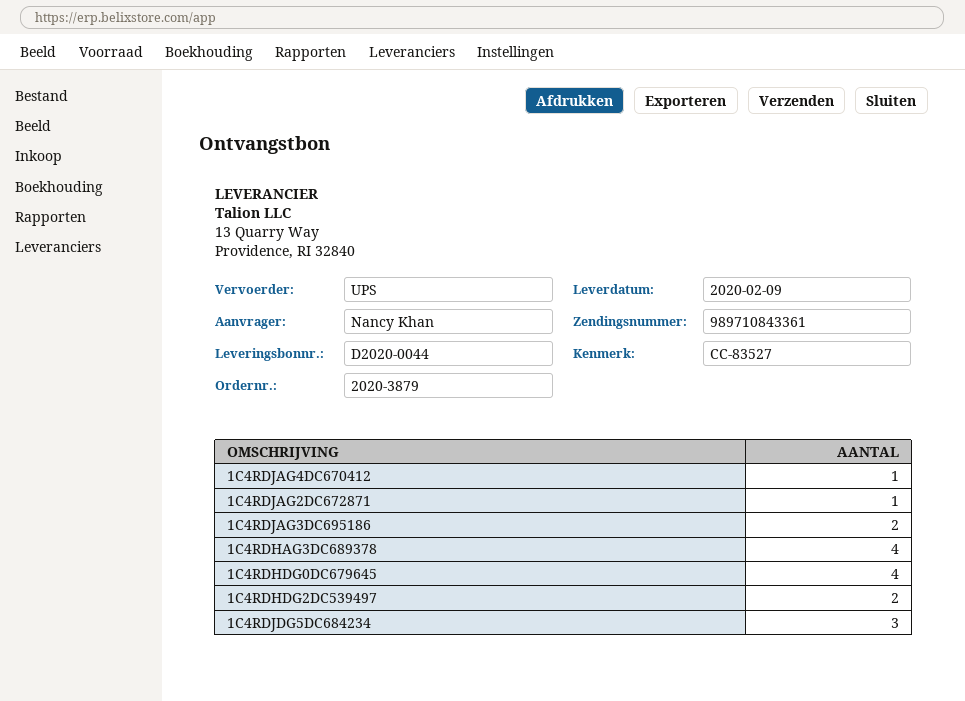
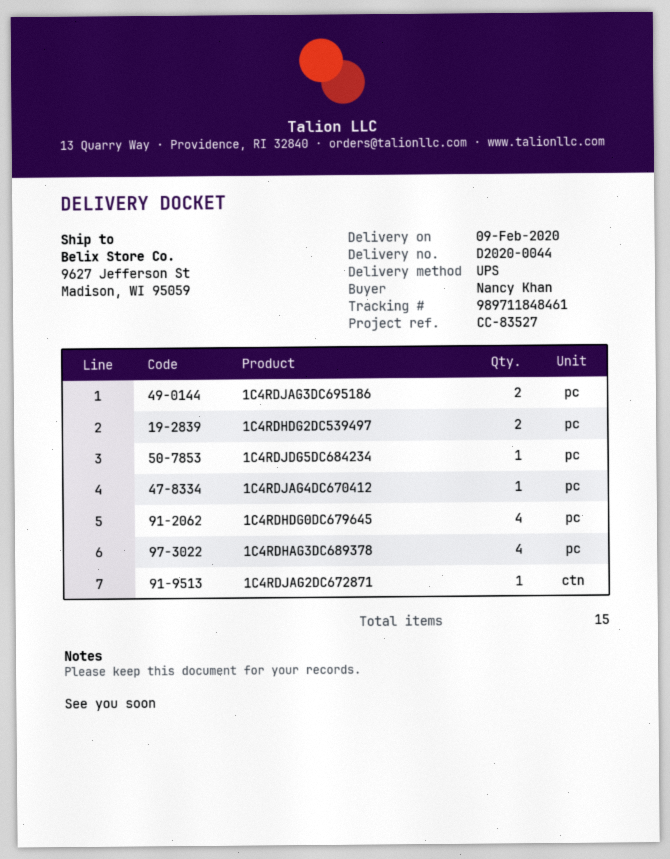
tracking number: 989710843361 -> 989711848461
1C4RDJDG5DC684234: 3 -> 1

